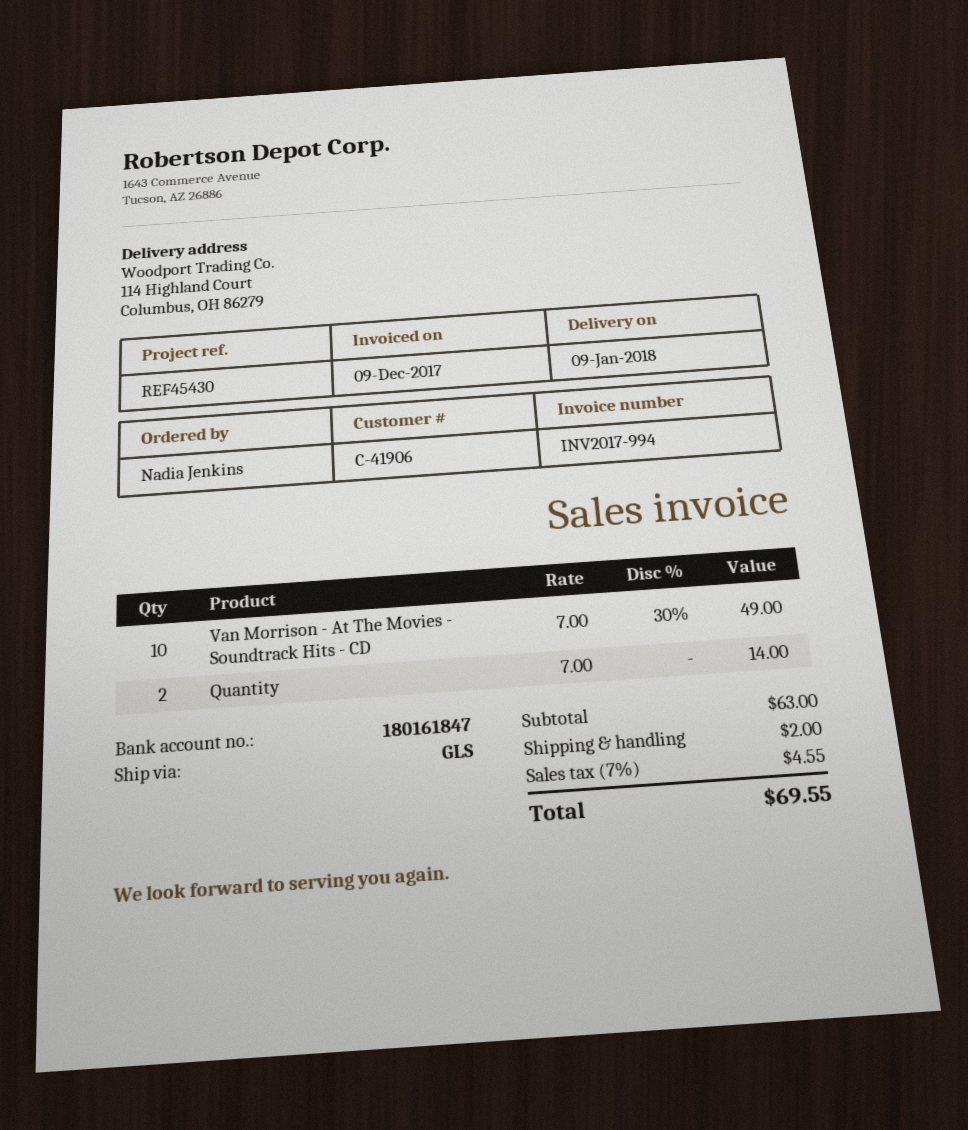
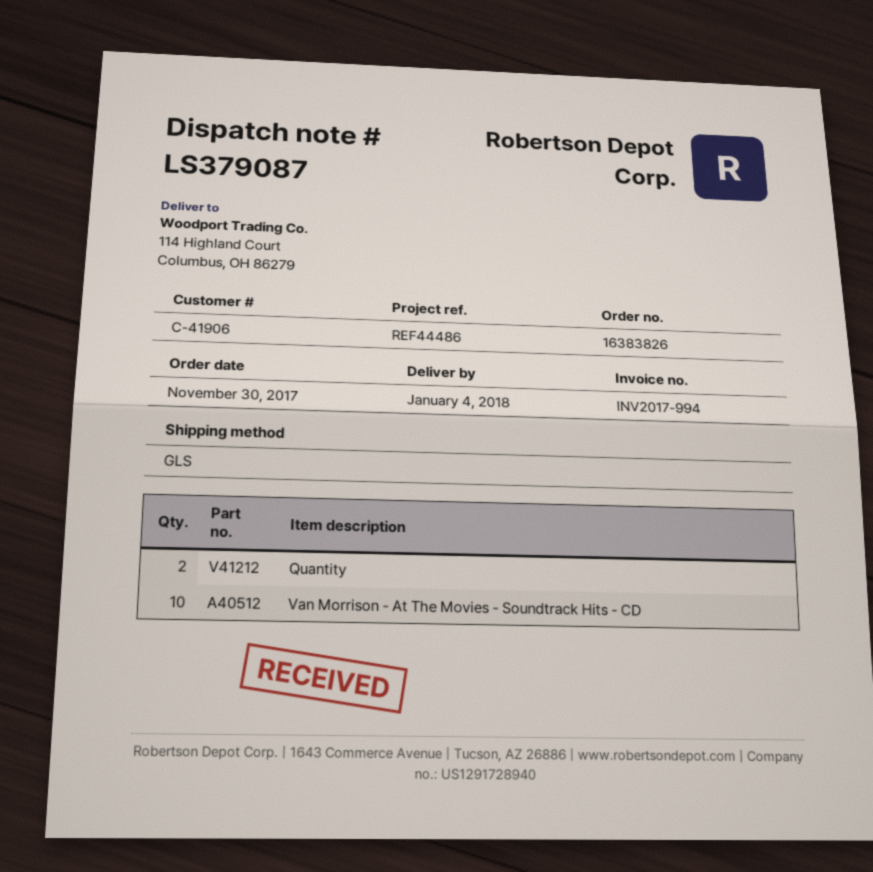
delivery date: 2018-01-09 -> 2018-01-04
reference: REF45430 -> REF44486

